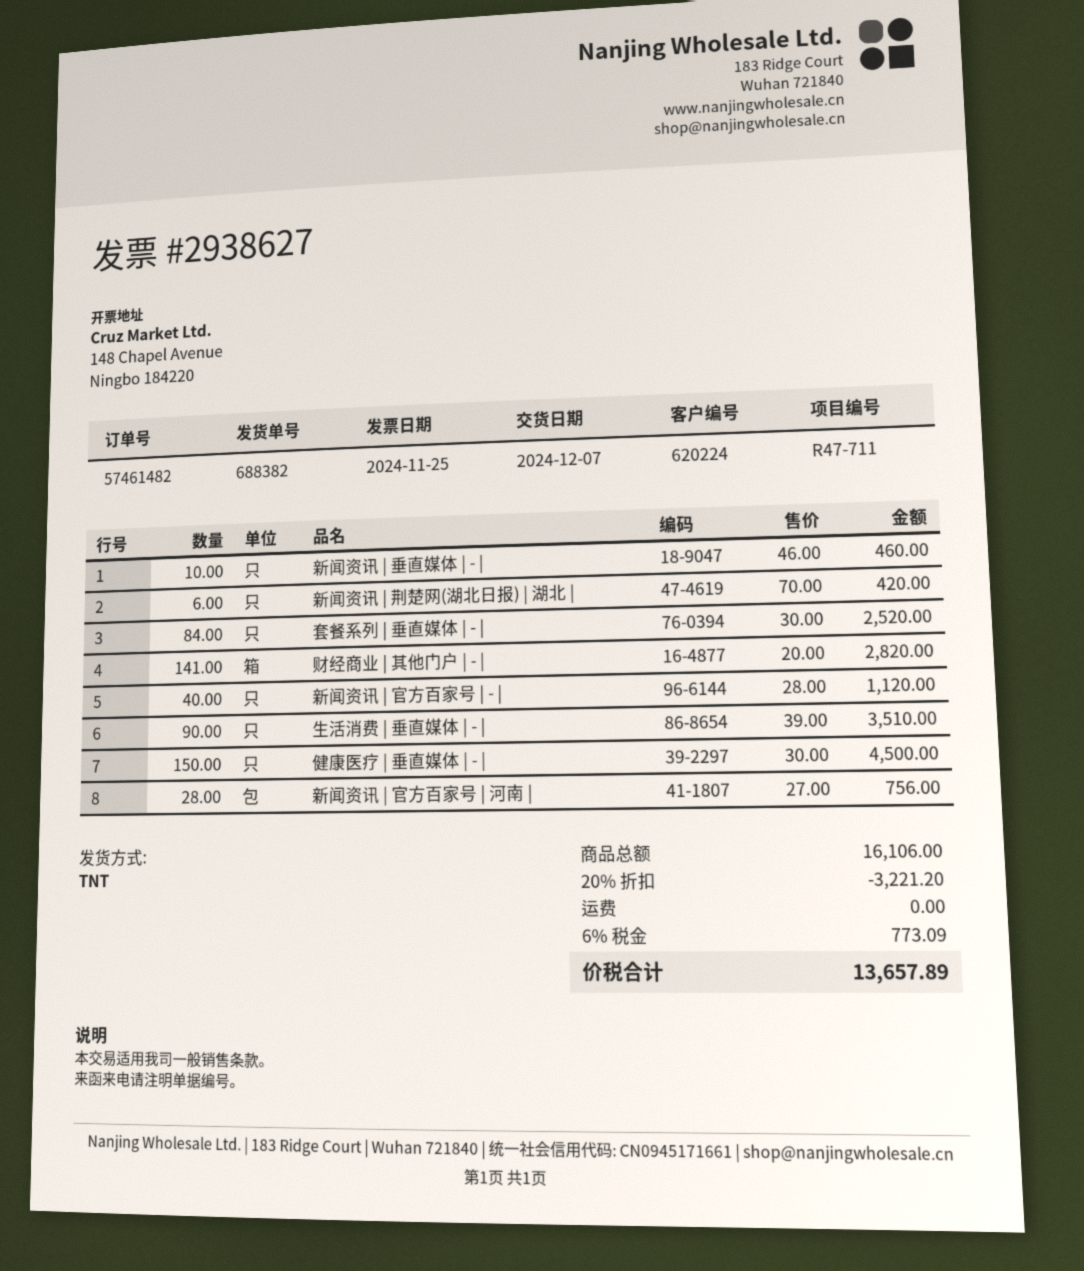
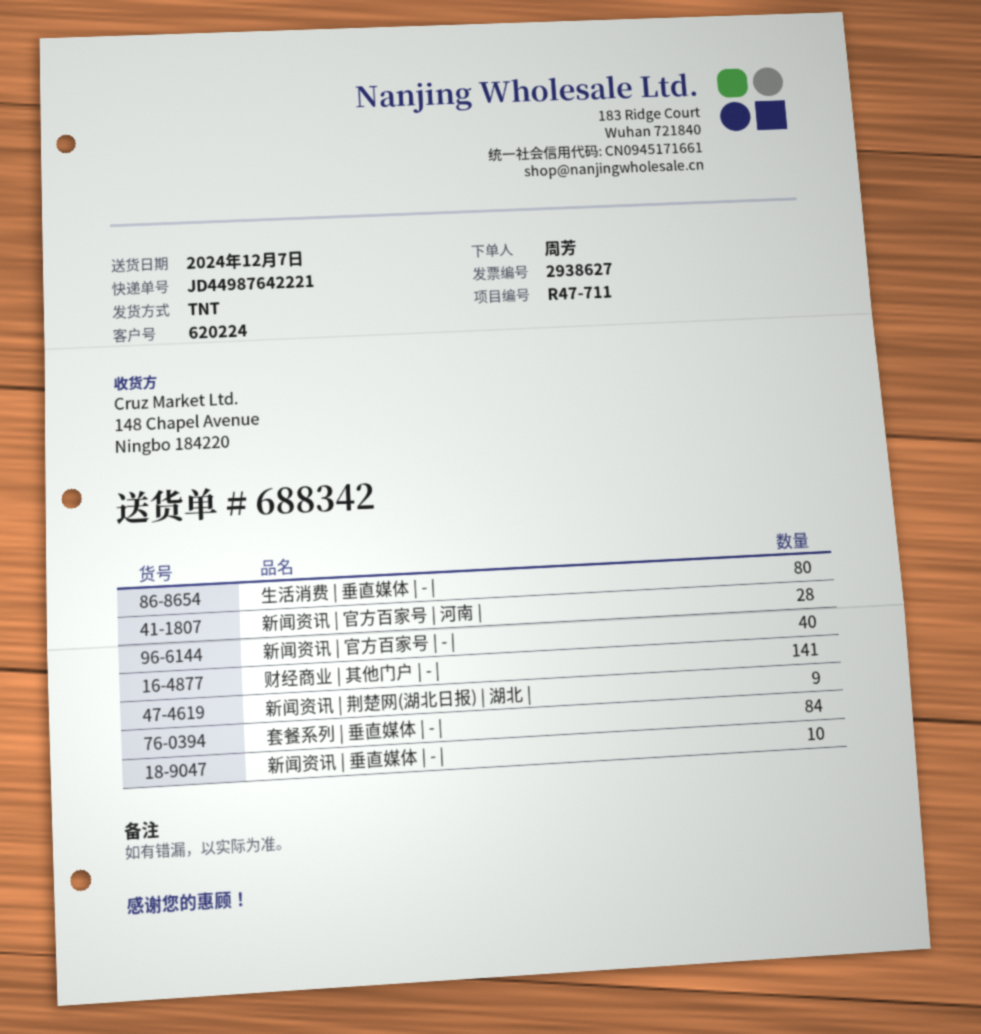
delivery note number: 688382 -> 688342
新闻资讯 | 荆楚网(湖北日报) | 湖北 |: 6 -> 9
生活消费 | 垂直媒体 | - |: 90 -> 80
健康医疗 | 垂直媒体 | - |: 150 -> none

